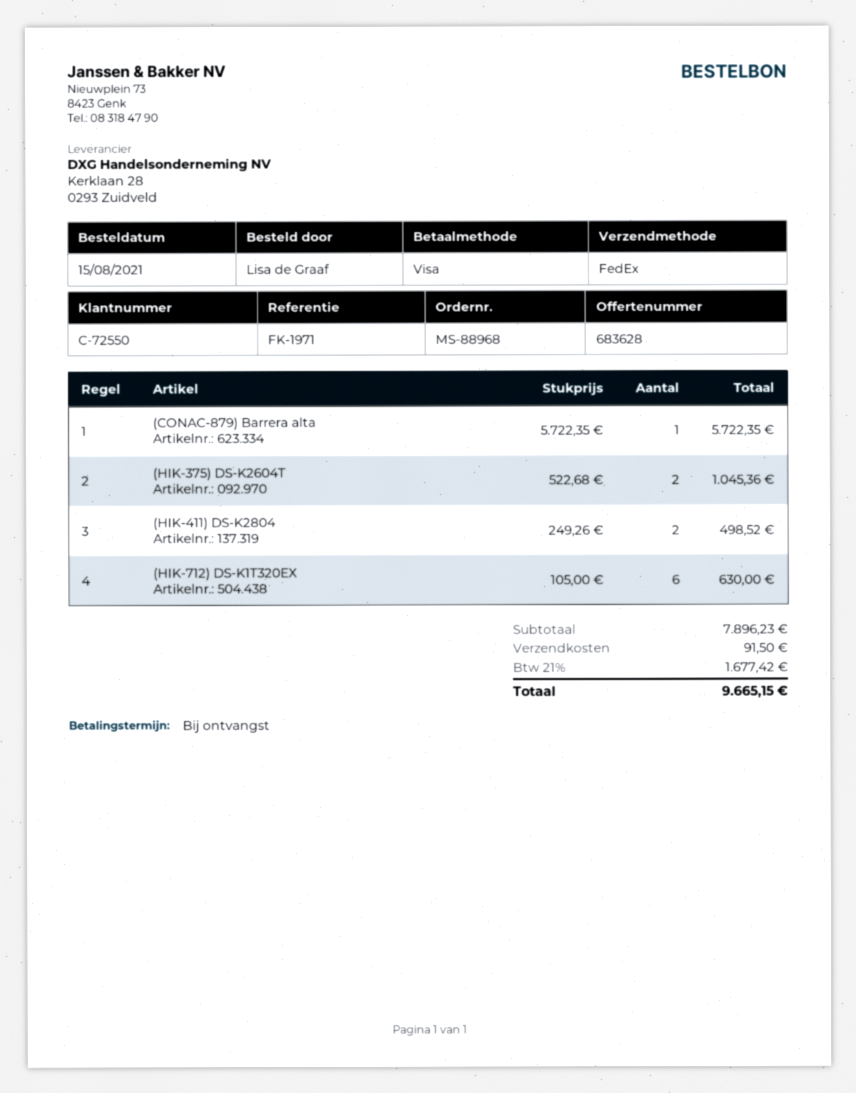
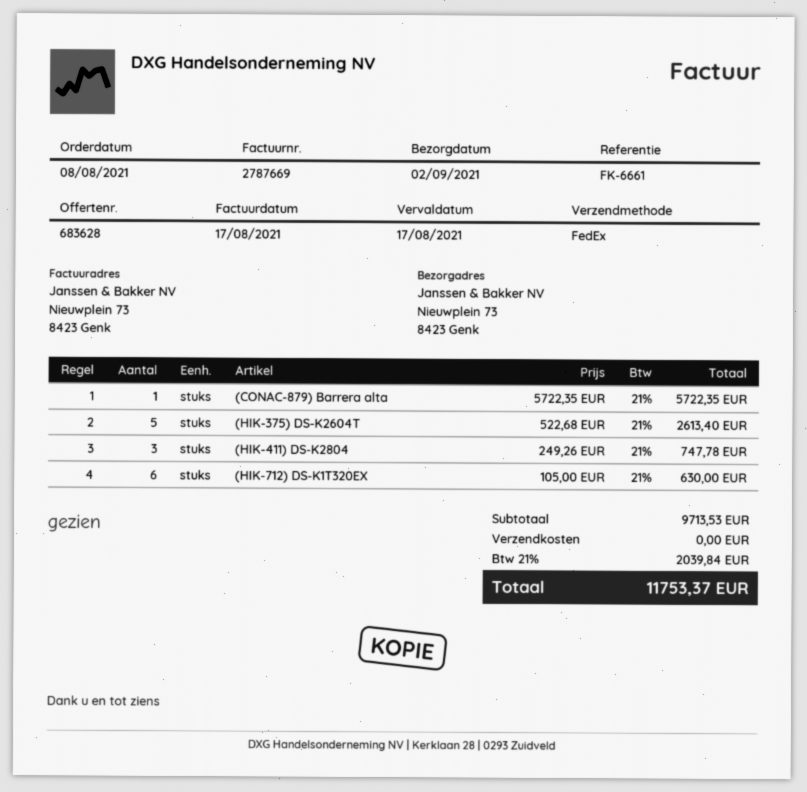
order date: 2021-08-15 -> 2021-08-08
reference: FK-1971 -> FK-6661
(HIK-375) DS-K2604T: 2 x 522.68 = 1045.36 -> 5 x 522.68 = 2613.40
(HIK-411) DS-K2804: 2 x 249.26 = 498.52 -> 3 x 249.26 = 747.78
subtotal: 7896.23 -> 9713.53
shipping: 91.50 -> 0.00
tax: 21% = 1677.42 -> 21% = 2039.84
total: 9665.15 -> 11753.37

